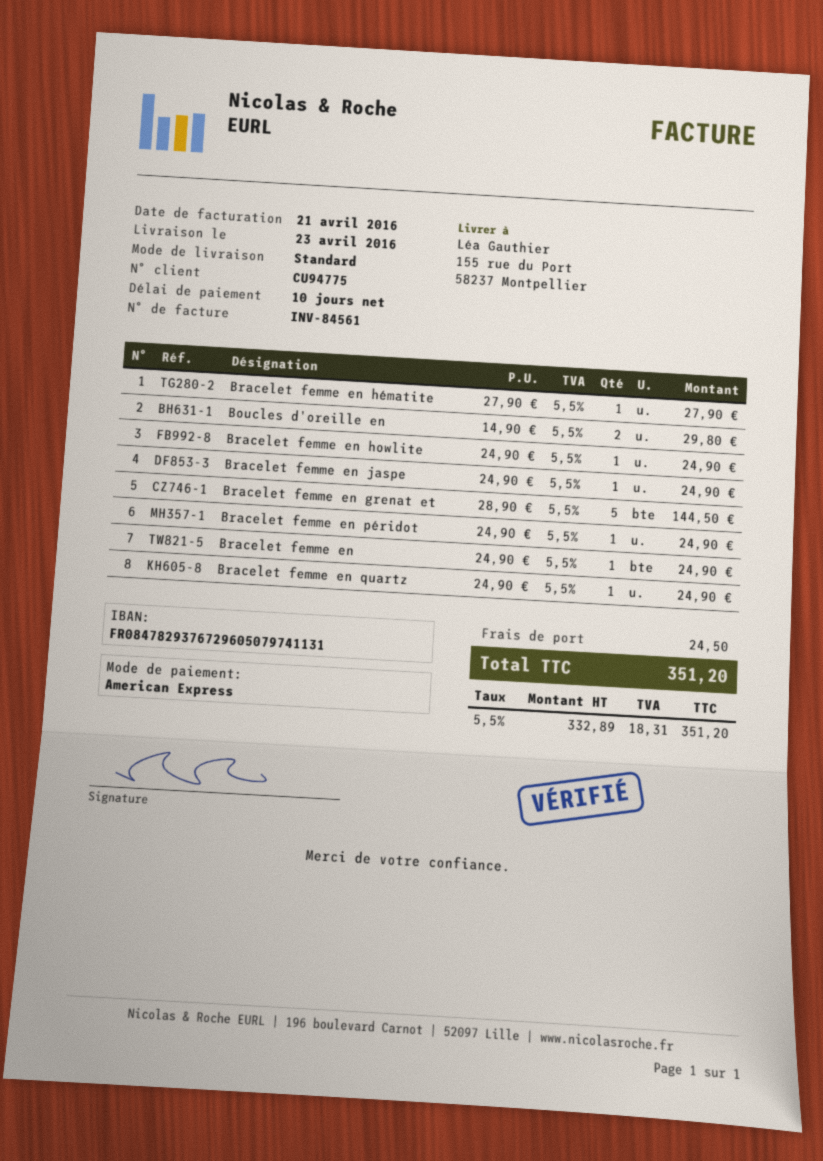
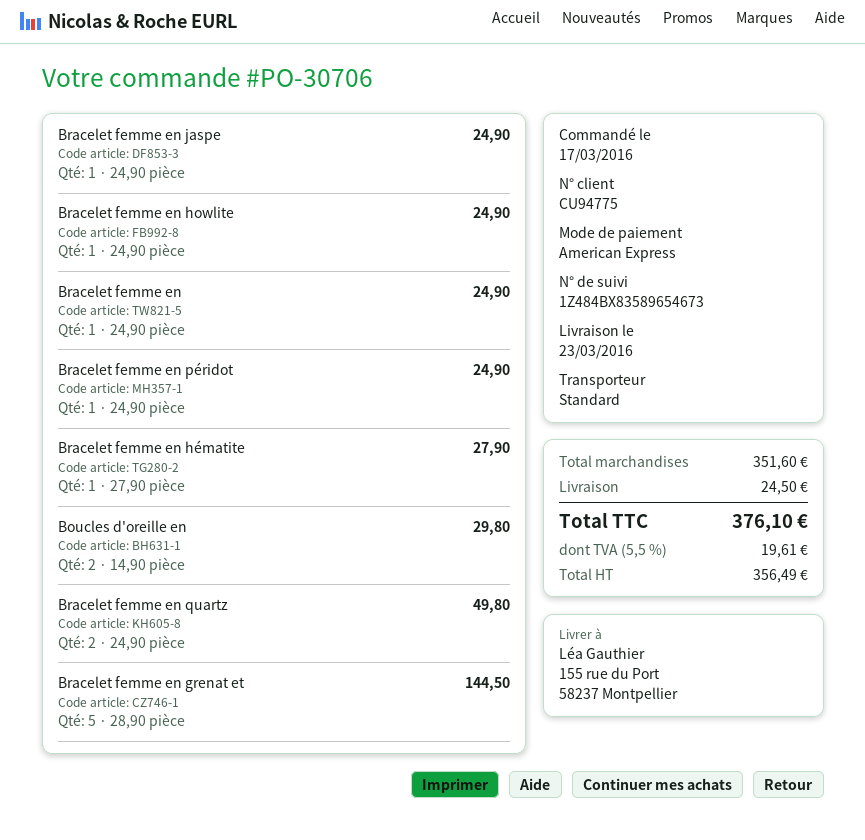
delivery date: 2016-04-23 -> 2016-03-23
Bracelet femme en quartz: 1 x 24.90 = 24.90 -> 2 x 24.90 = 49.80
net: 332.89 -> 356.49
tax: 5.5% = 18.31 -> 5.5% = 19.61
total: 351.20 -> 376.10

